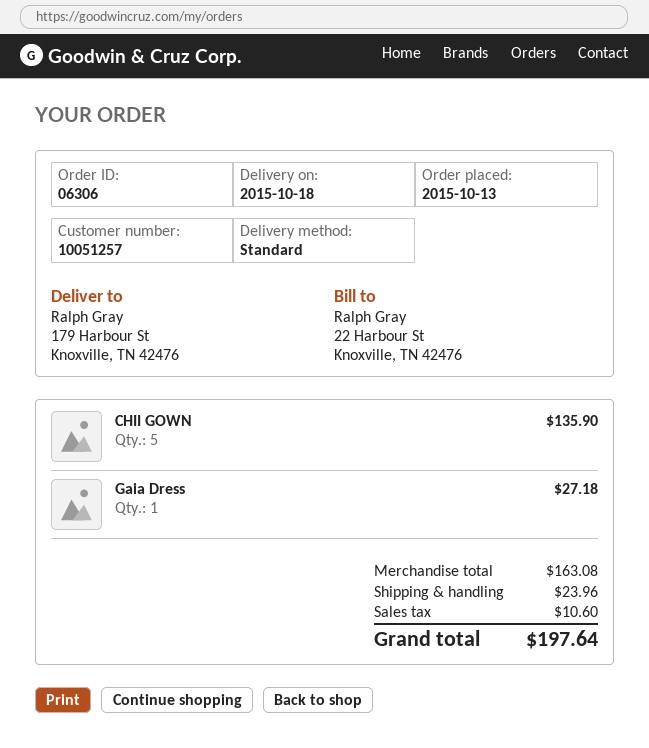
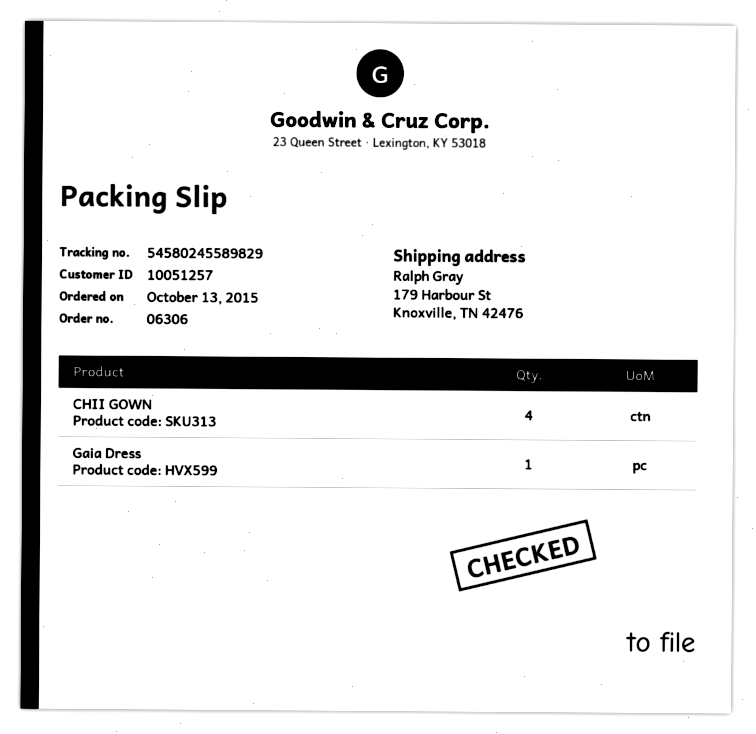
CHII GOWN: 5 -> 4

